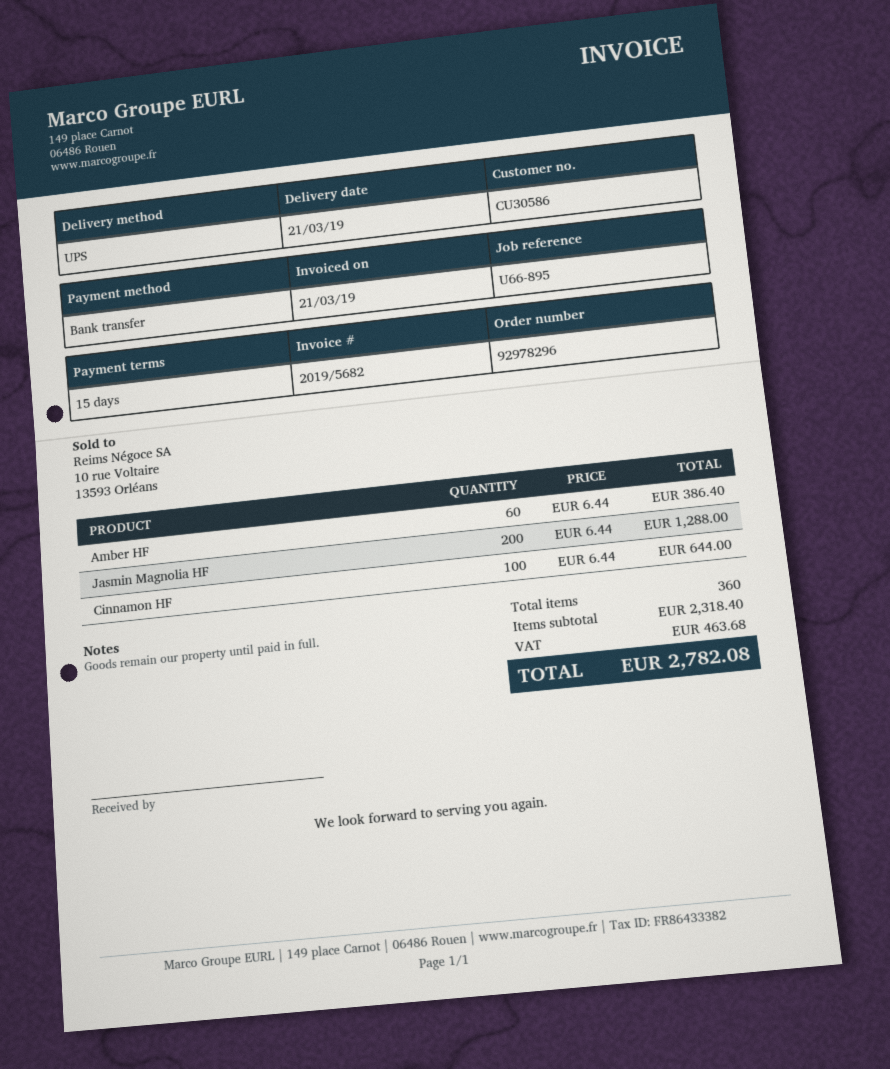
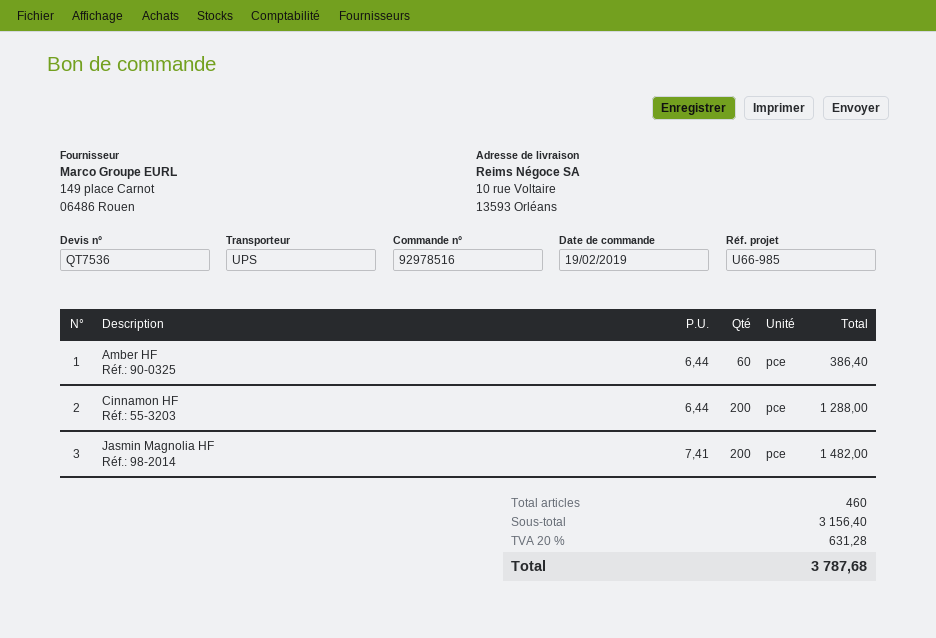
order number: 92978296 -> 92978516
reference: U66-895 -> U66-985
Jasmin Magnolia HF: 200 x 6.44 = 1288.00 -> 200 x 7.41 = 1482.00
Cinnamon HF: 100 x 6.44 = 644.00 -> 200 x 6.44 = 1288.00
total quantity: 360 -> 460
subtotal: 2318.40 -> 3156.40
tax: 463.68 -> 631.28
total: 2782.08 -> 3787.68

